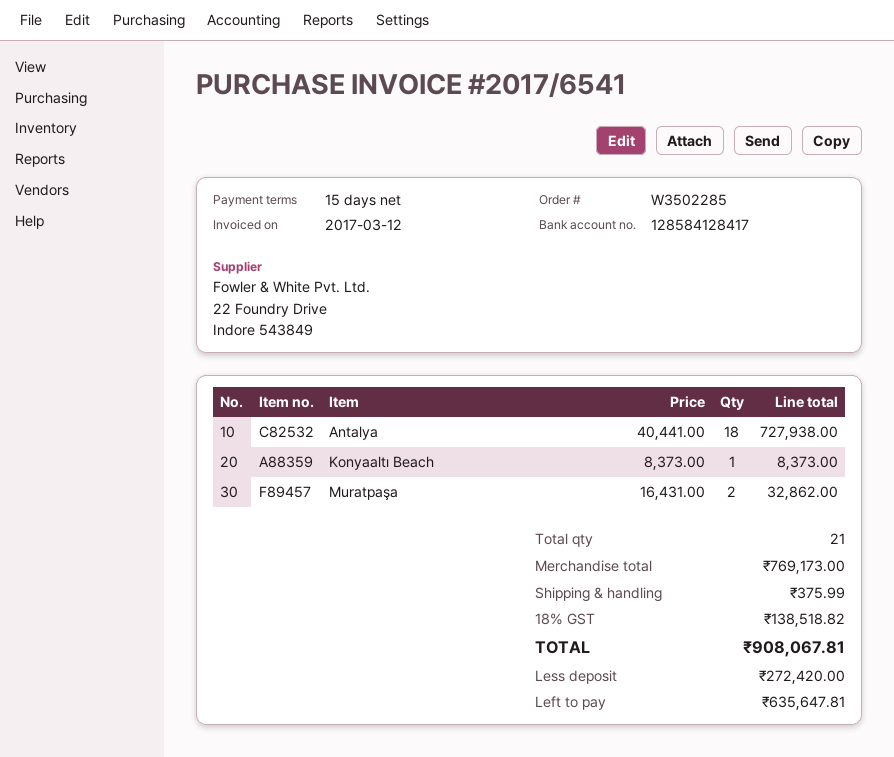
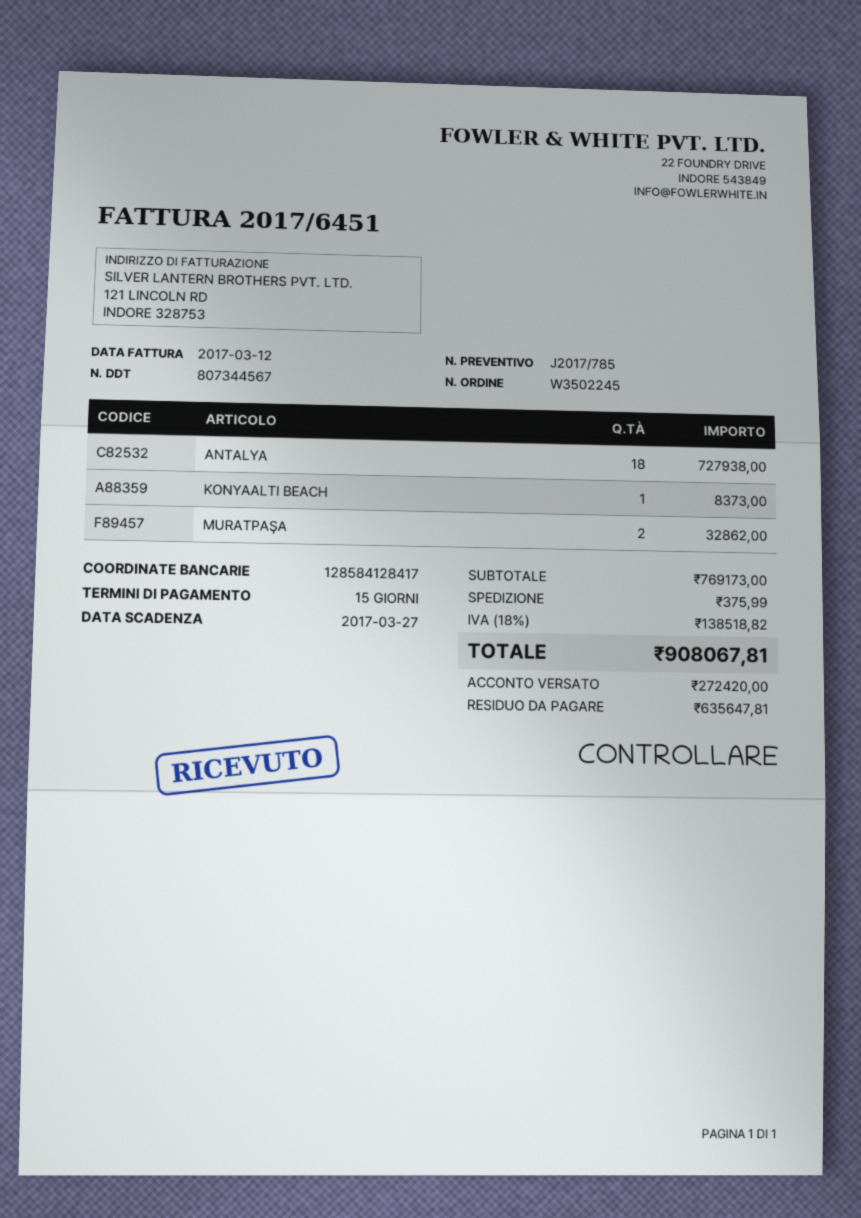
order number: W3502285 -> W3502245
invoice number: 2017/6541 -> 2017/6451

